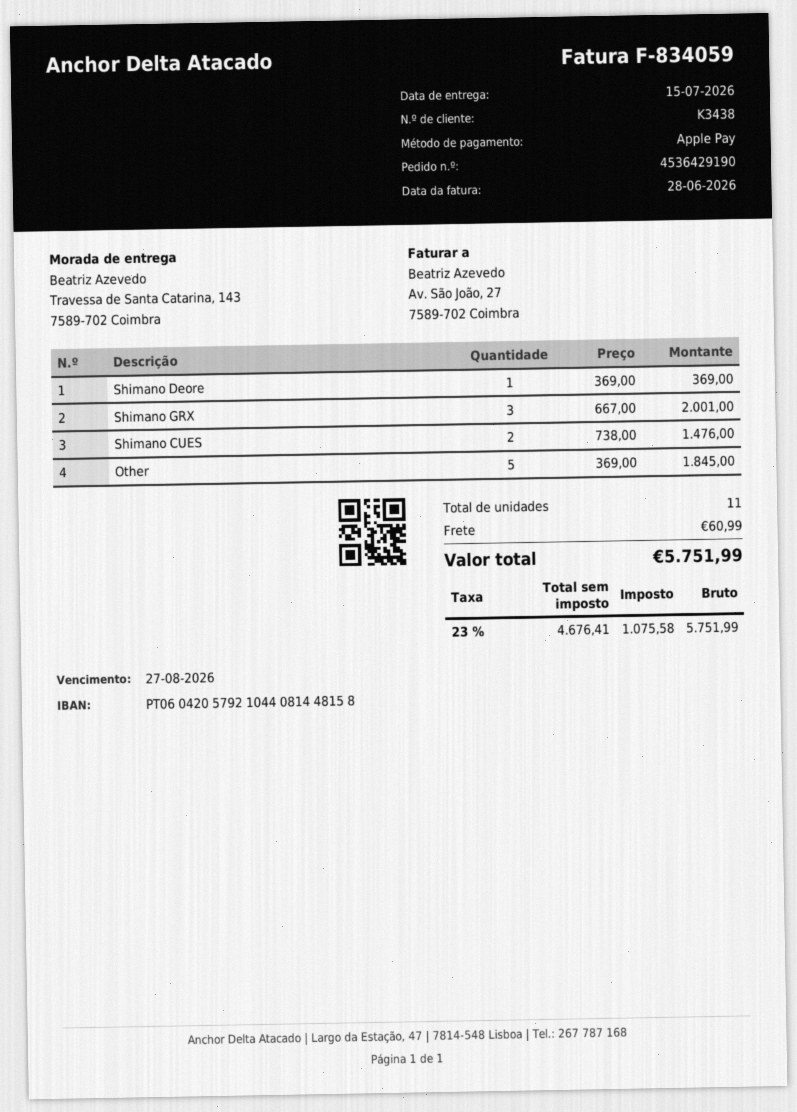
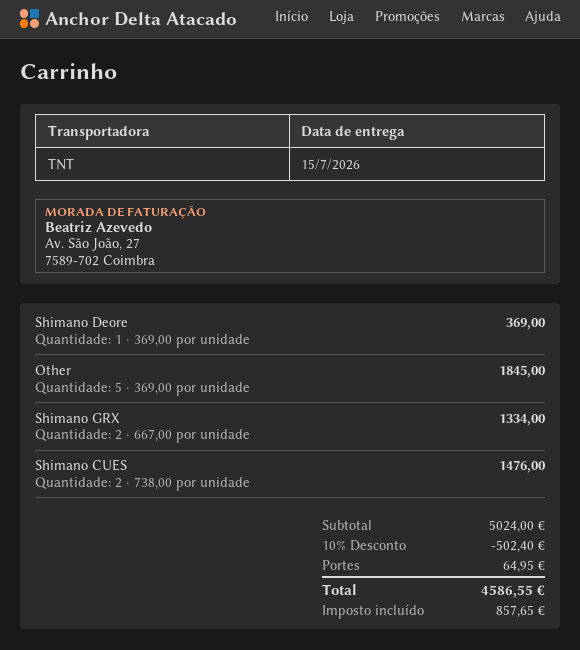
Shimano GRX: 3 x 667.00 = 2001.00 -> 2 x 667.00 = 1334.00
discount: none -> 10% = 502.40
shipping: 60.99 -> 64.95
tax: 1075.58 -> 857.65
total: 5751.99 -> 4586.55

